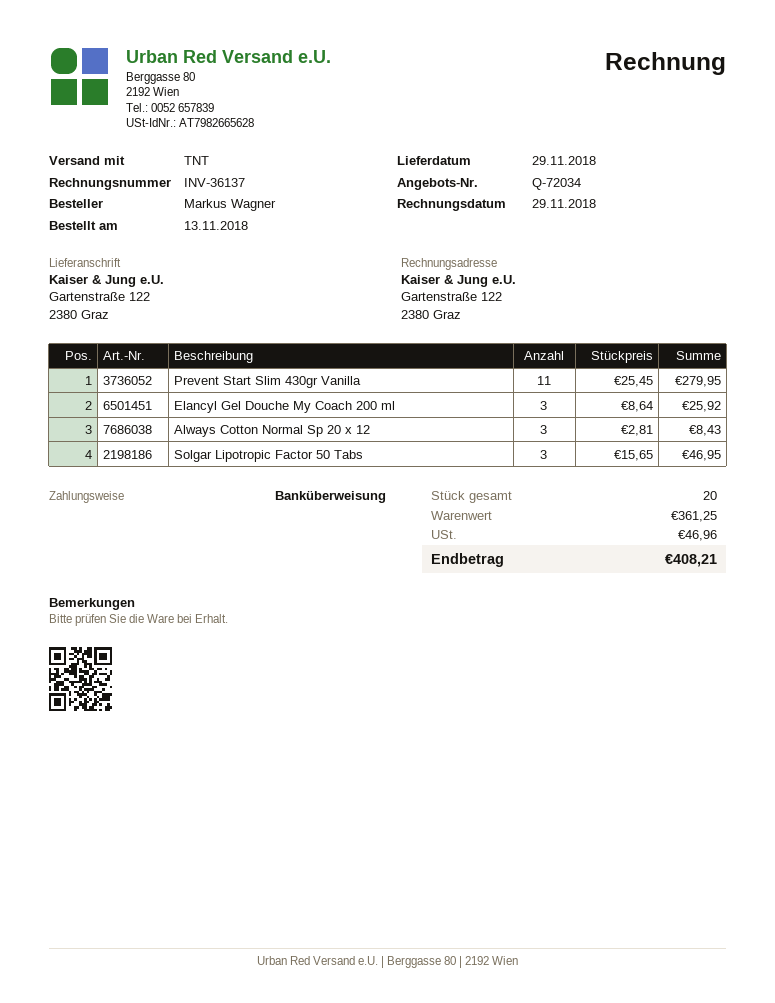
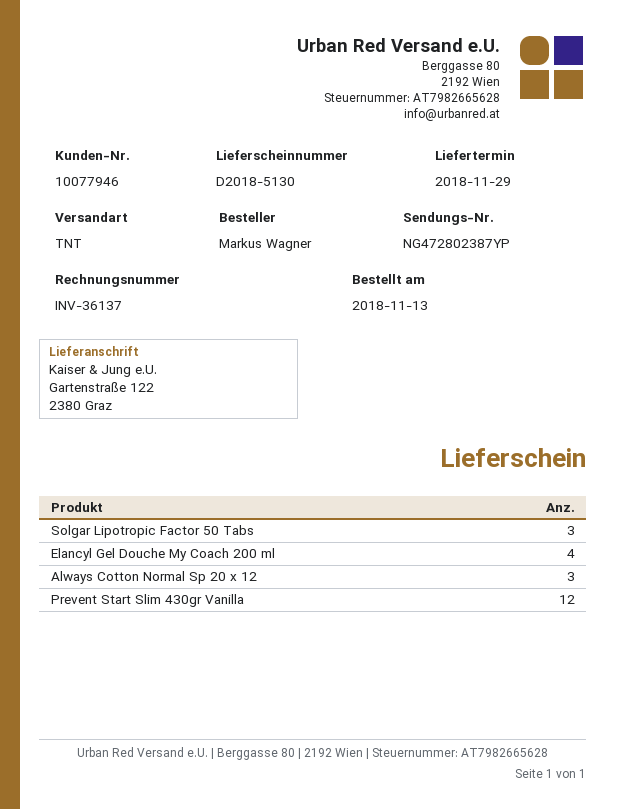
Prevent Start Slim 430gr Vanilla: 11 -> 12
Elancyl Gel Douche My Coach 200 ml: 3 -> 4

